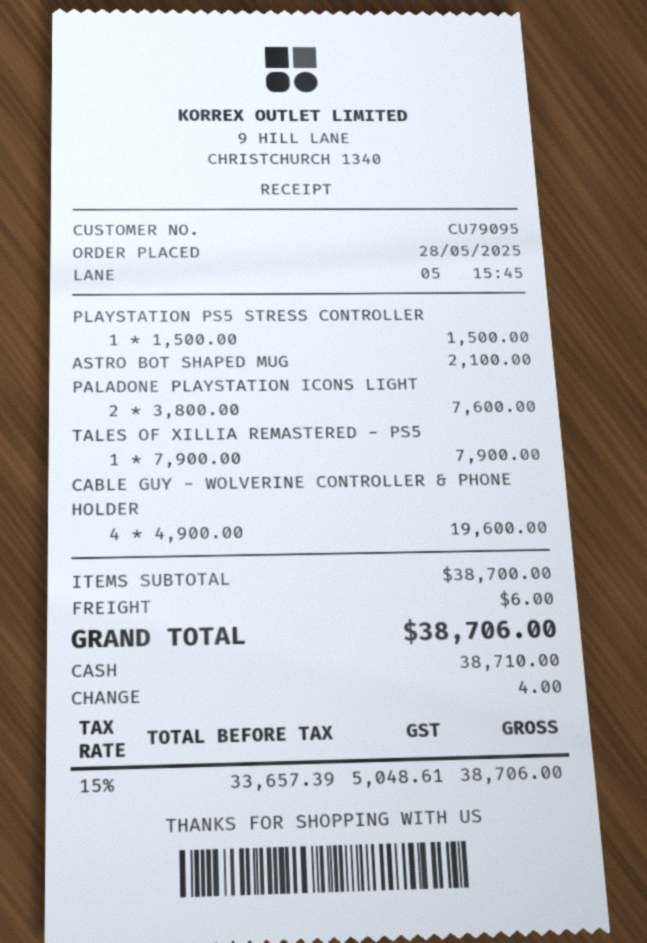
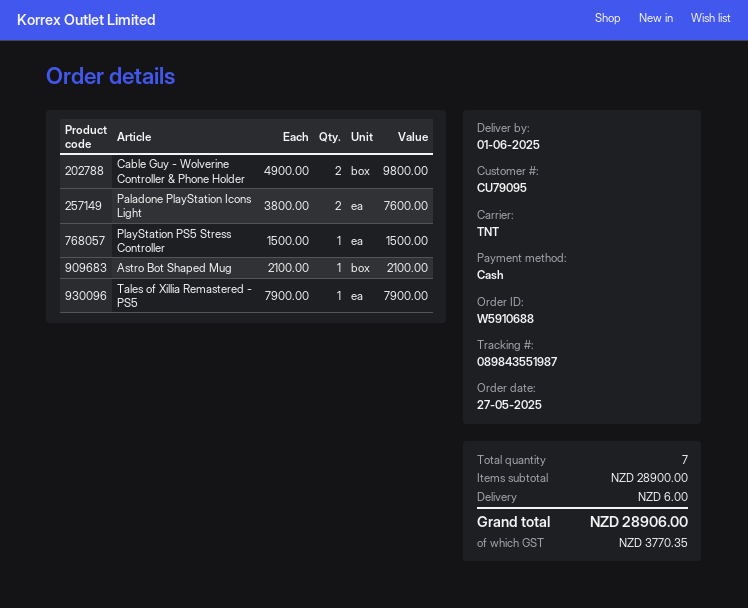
order date: 2025-05-28 -> 2025-05-27
CABLE GUY - WOLVERINE CONTROLLER & PHONE HOLDER: 4 x 4900.00 = 19600.00 -> 2 x 4900.00 = 9800.00
subtotal: 38700.00 -> 28900.00
tax: 5048.61 -> 3770.35
total: 38706.00 -> 28906.00

